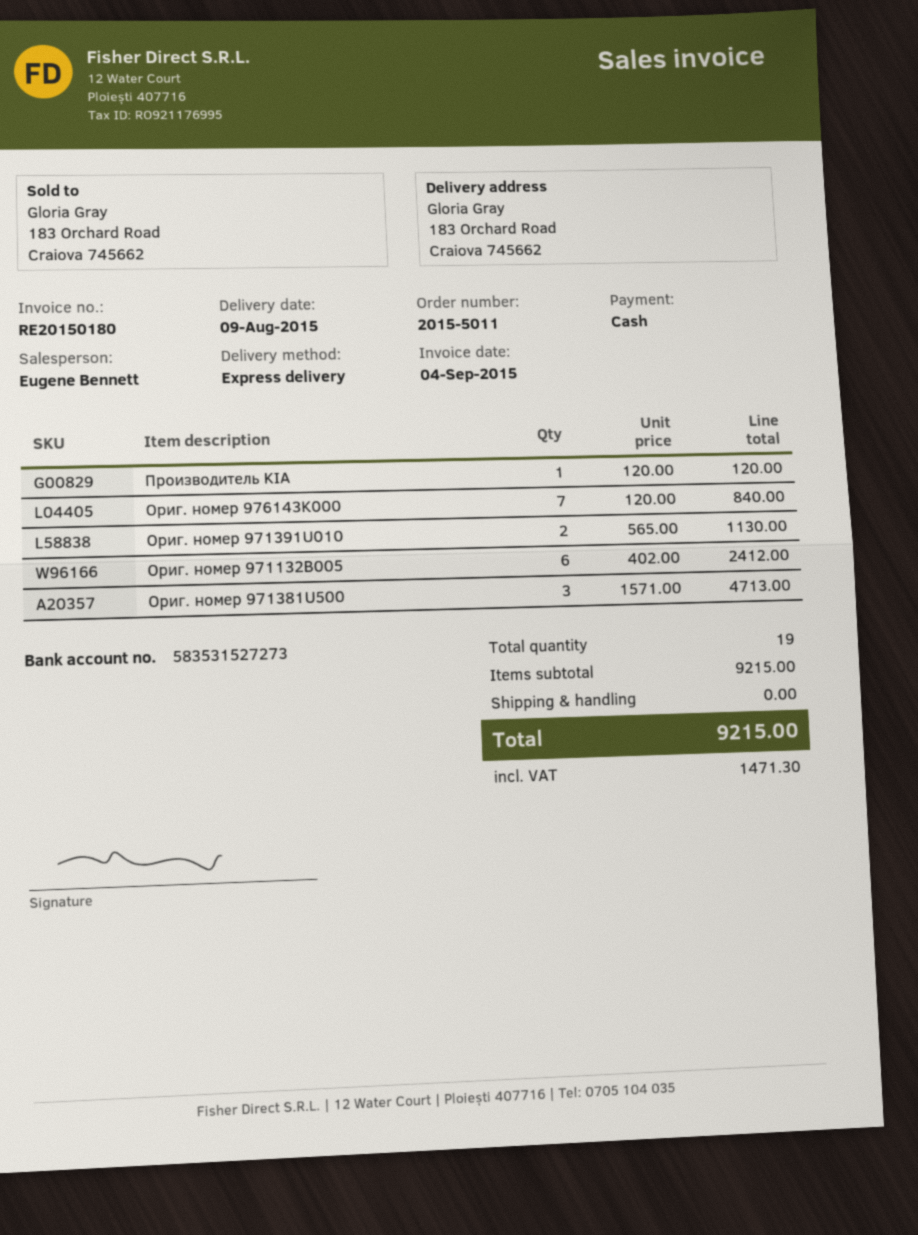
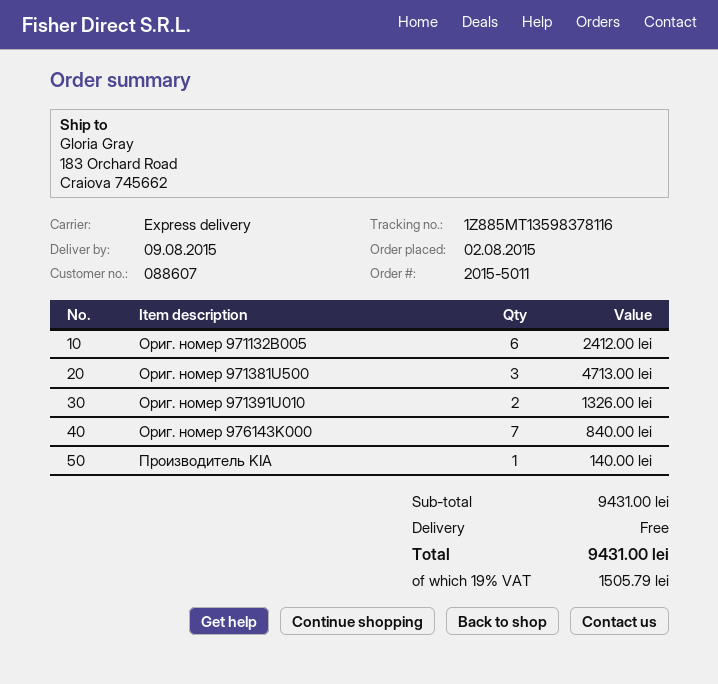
Производитель KIA: 1 for 120.00 -> 1 for 140.00
Ориг. номер 971391U010: 2 for 1130.00 -> 2 for 1326.00
subtotal: 9215.00 -> 9431.00
tax: 1471.30 -> 1505.79
total: 9215.00 -> 9431.00

